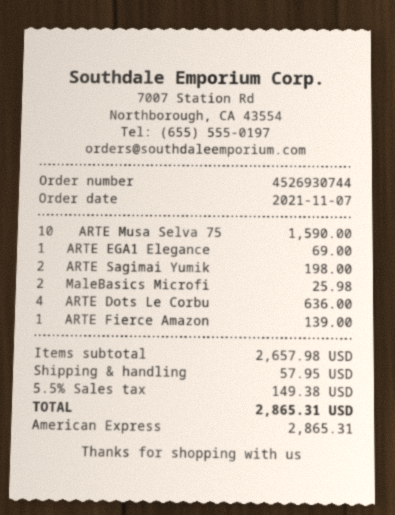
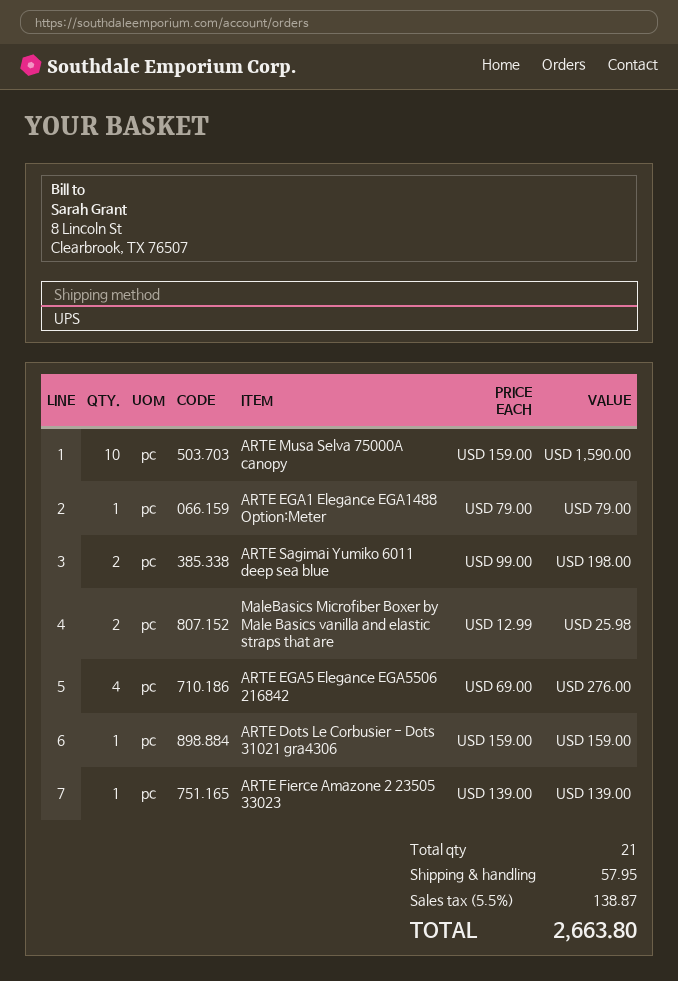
ARTE EGA1 Elegance: 1 for 69.00 -> 1 for 79.00
ARTE Dots Le Corbu: 4 for 636.00 -> 1 for 159.00
ARTE EGA5 Elegance EGA5506 216842: none -> 4 for 276.00
tax: 5.5% = 149.38 -> 5.5% = 138.87
total: 2865.31 -> 2663.80

